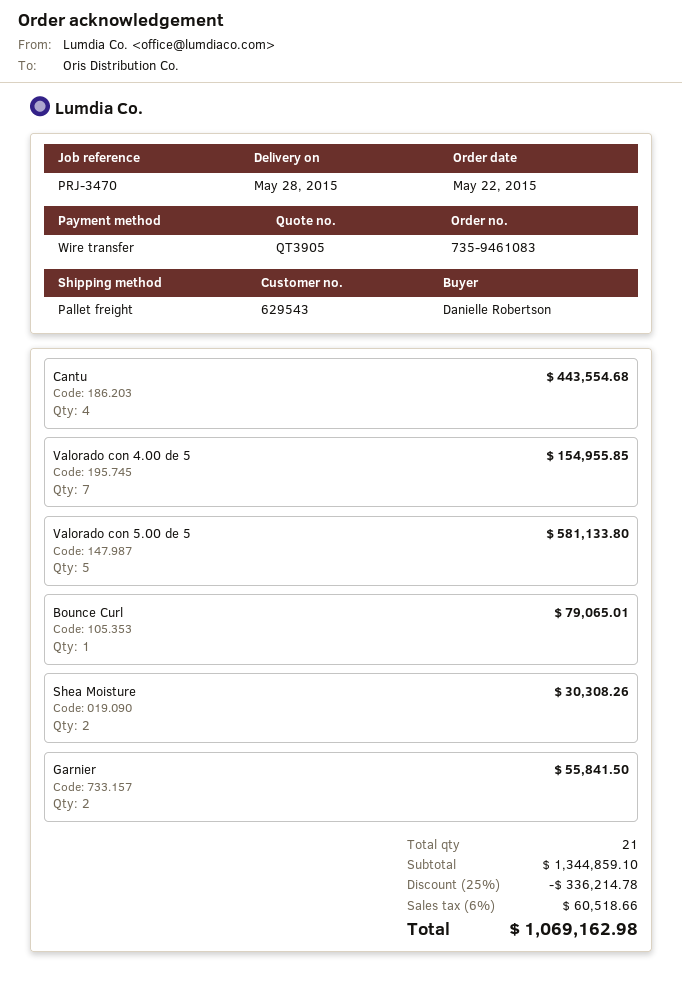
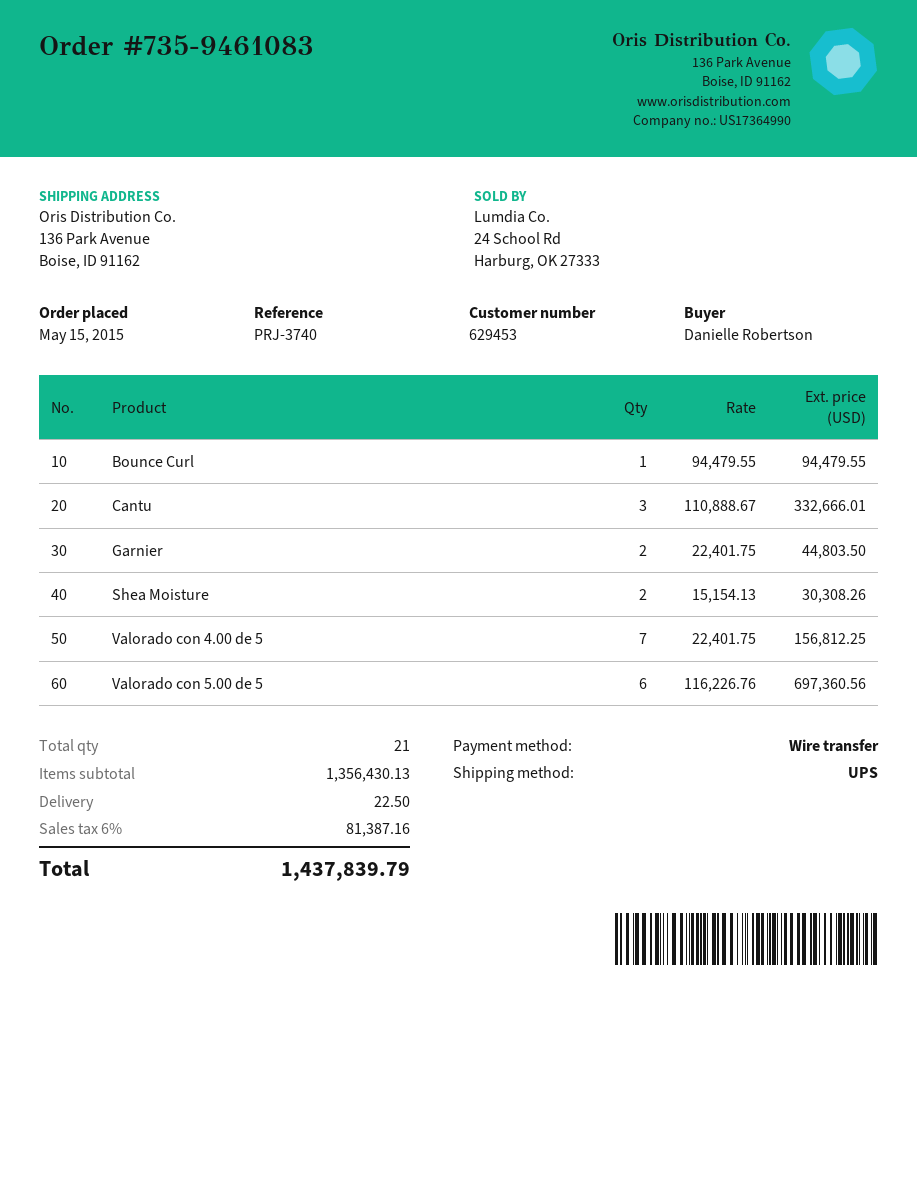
order date: 2015-05-22 -> 2015-05-15
customer number: 629543 -> 629453
reference: PRJ-3470 -> PRJ-3740
shipping method: pallet freight -> UPS
Cantu: 4 for 443554.68 -> 3 for 332666.01
Valorado con 4.00 de 5: 7 for 154955.85 -> 7 for 156812.25
Valorado con 5.00 de 5: 5 for 581133.80 -> 6 for 697360.56
Bounce Curl: 1 for 79065.01 -> 1 for 94479.55
Garnier: 2 for 55841.50 -> 2 for 44803.50
subtotal: 1344859.10 -> 1356430.13
discount: 25% = 336214.78 -> none
shipping: none -> 22.50
tax: 6% = 60518.66 -> 6% = 81387.16
total: 1069162.98 -> 1437839.79

